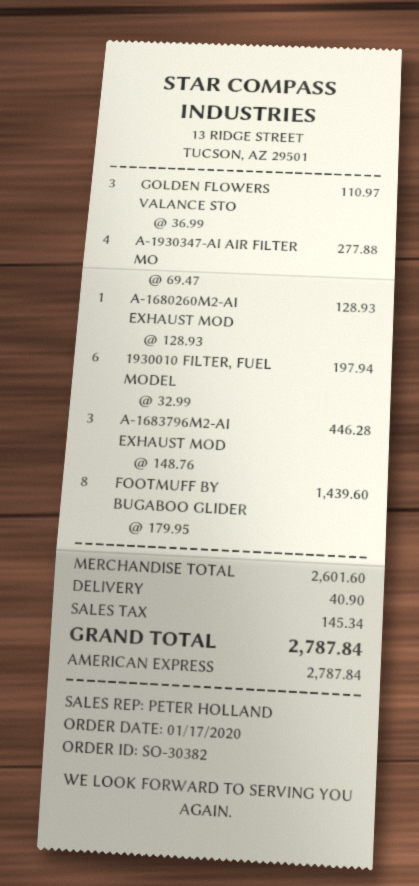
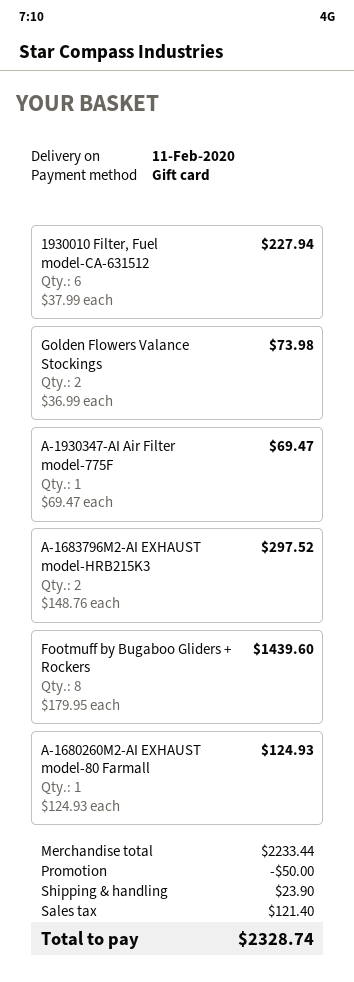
payment method: American Express -> gift card
GOLDEN FLOWERS VALANCE STO: 3 x 36.99 = 110.97 -> 2 x 36.99 = 73.98
A-1930347-AI AIR FILTER MO: 4 x 69.47 = 277.88 -> 1 x 69.47 = 69.47
A-1680260M2-AI EXHAUST MOD: 1 x 128.93 = 128.93 -> 1 x 124.93 = 124.93
1930010 FILTER, FUEL MODEL: 6 x 32.99 = 197.94 -> 6 x 37.99 = 227.94
A-1683796M2-AI EXHAUST MOD: 3 x 148.76 = 446.28 -> 2 x 148.76 = 297.52
subtotal: 2601.60 -> 2233.44
discount: none -> 50.00
shipping: 40.90 -> 23.90
tax: 145.34 -> 121.40
total: 2787.84 -> 2328.74

